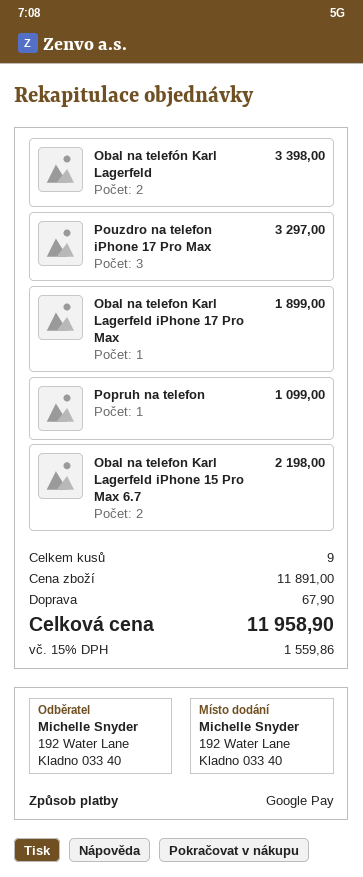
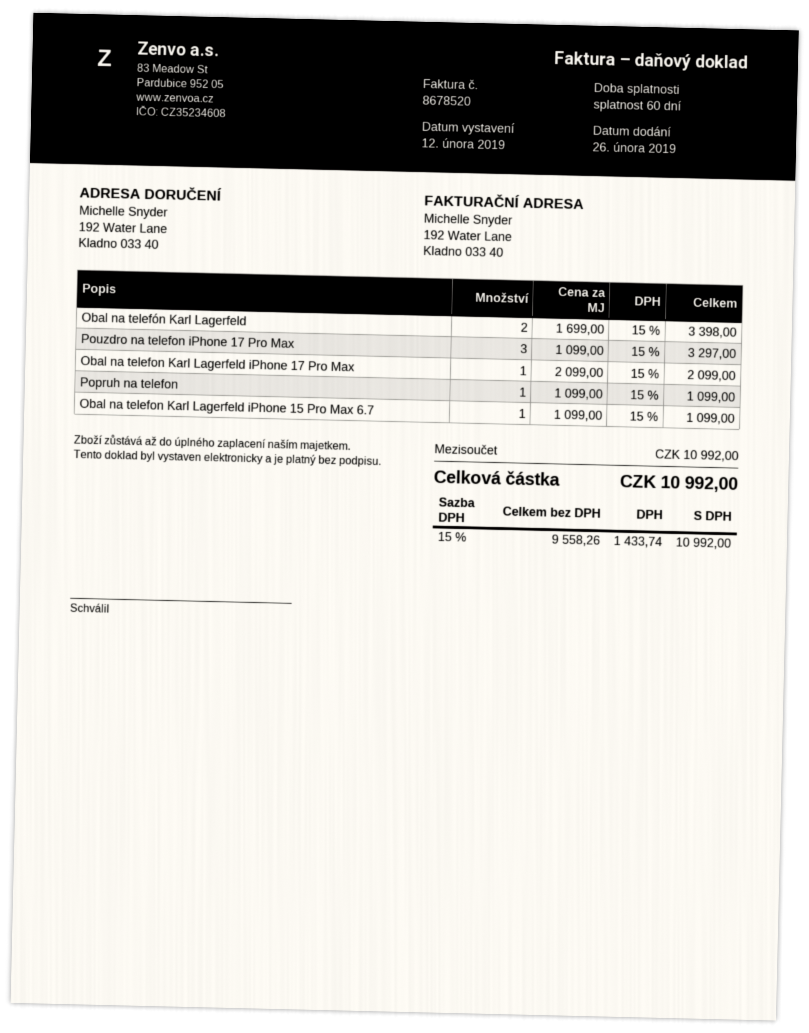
Obal na telefon Karl Lagerfeld iPhone 17 Pro Max: 1 for 1899.00 -> 1 for 2099.00
Obal na telefon Karl Lagerfeld iPhone 15 Pro Max 6.7: 2 for 2198.00 -> 1 for 1099.00
subtotal: 11891.00 -> 10992.00
shipping: 67.90 -> none
tax: 15% = 1559.86 -> 15% = 1433.74
total: 11958.90 -> 10992.00

